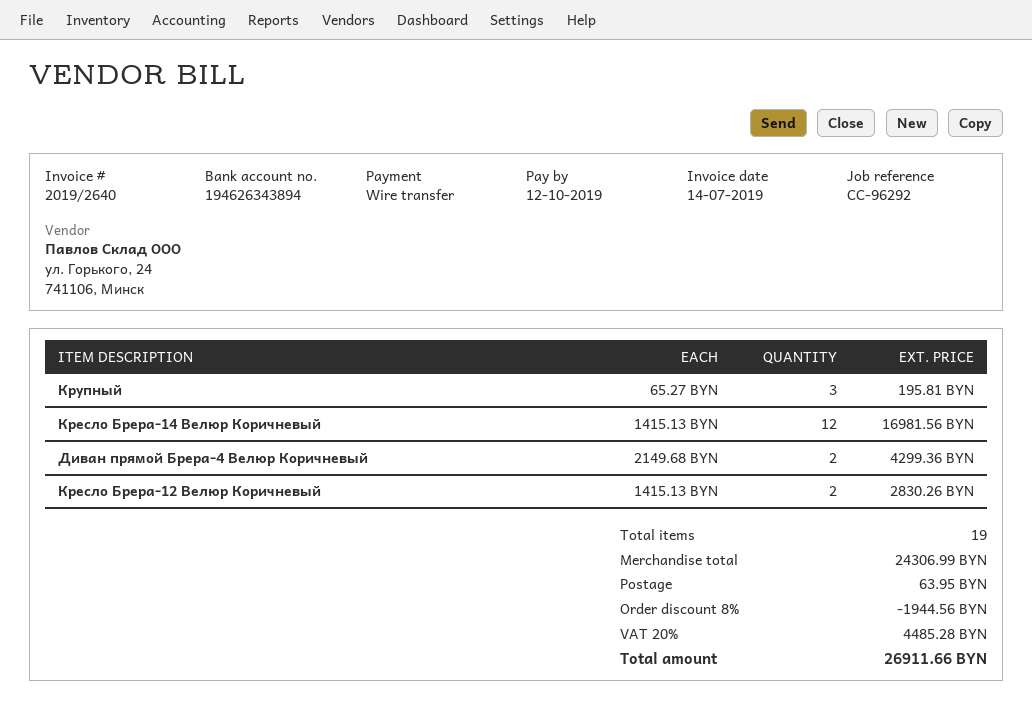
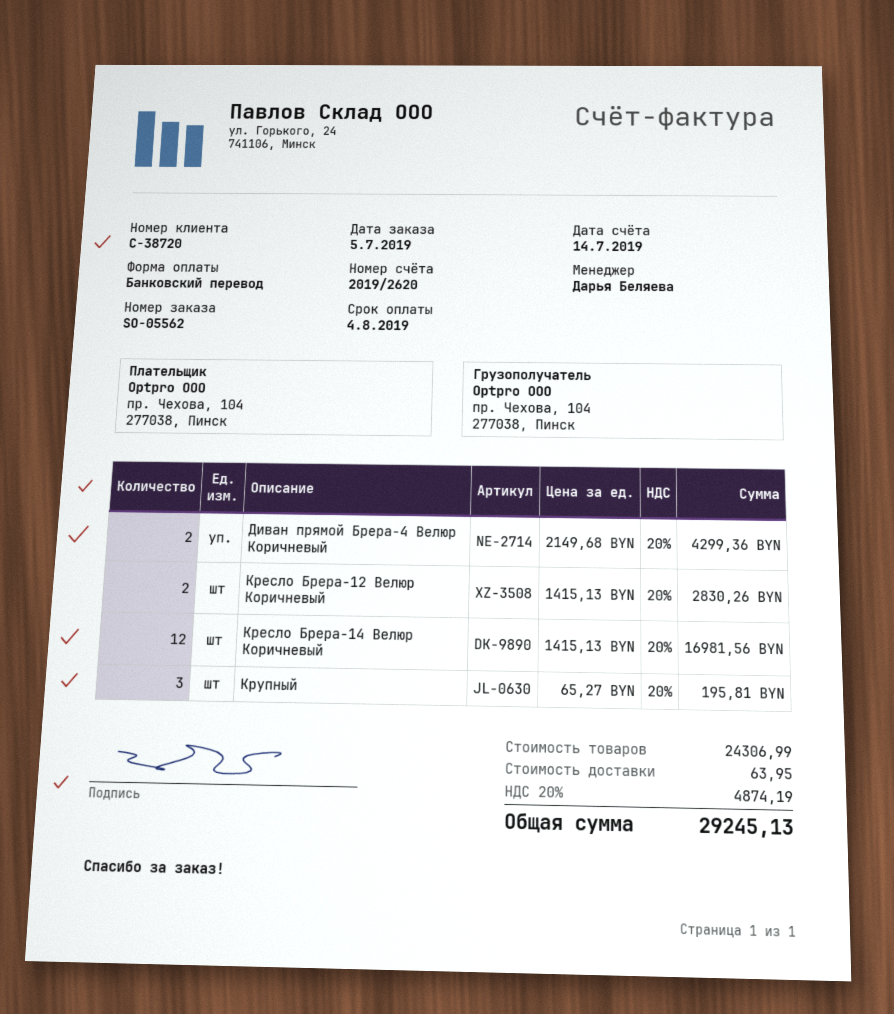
invoice number: 2019/2640 -> 2019/2620
due date: 2019-10-12 -> 2019-08-04
discount: 8% = 1944.56 -> none
tax: 20% = 4485.28 -> 20% = 4874.19
total: 26911.66 -> 29245.13

